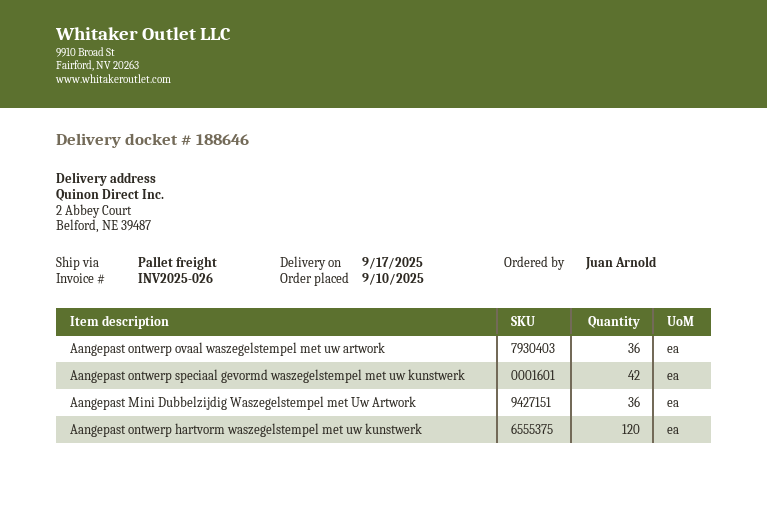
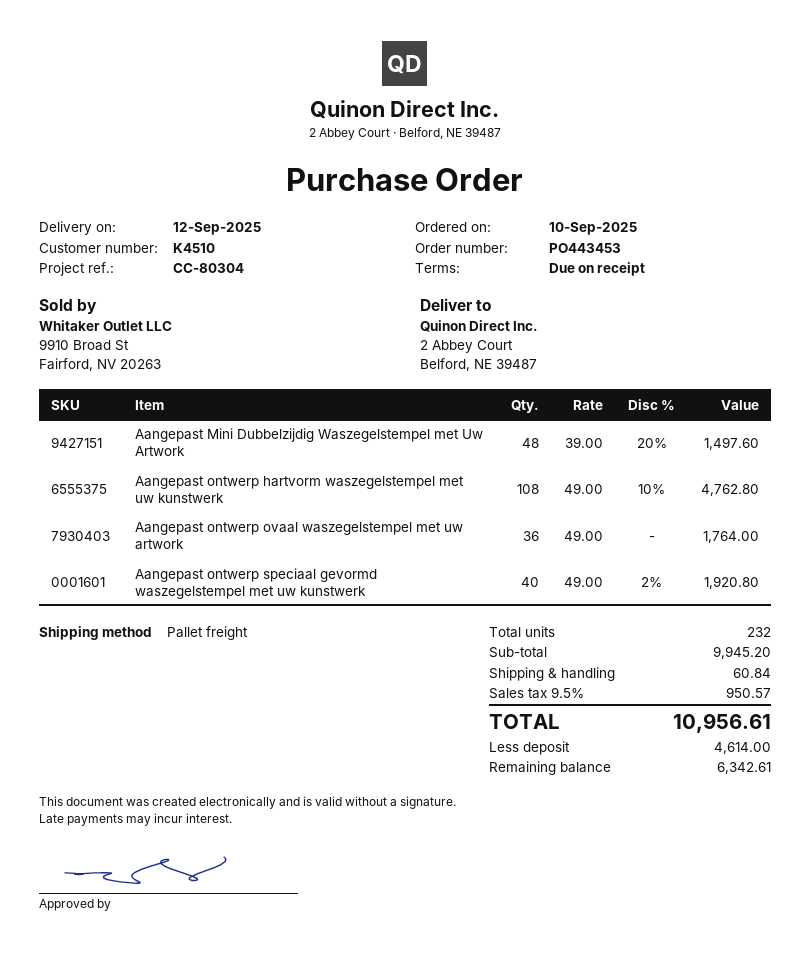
delivery date: 2025-09-17 -> 2025-09-12
Aangepast ontwerp speciaal gevormd waszegelstempel met uw kunstwerk: 42 -> 40
Aangepast Mini Dubbelzijdig Waszegelstempel met Uw Artwork: 36 -> 48
Aangepast ontwerp hartvorm waszegelstempel met uw kunstwerk: 120 -> 108

